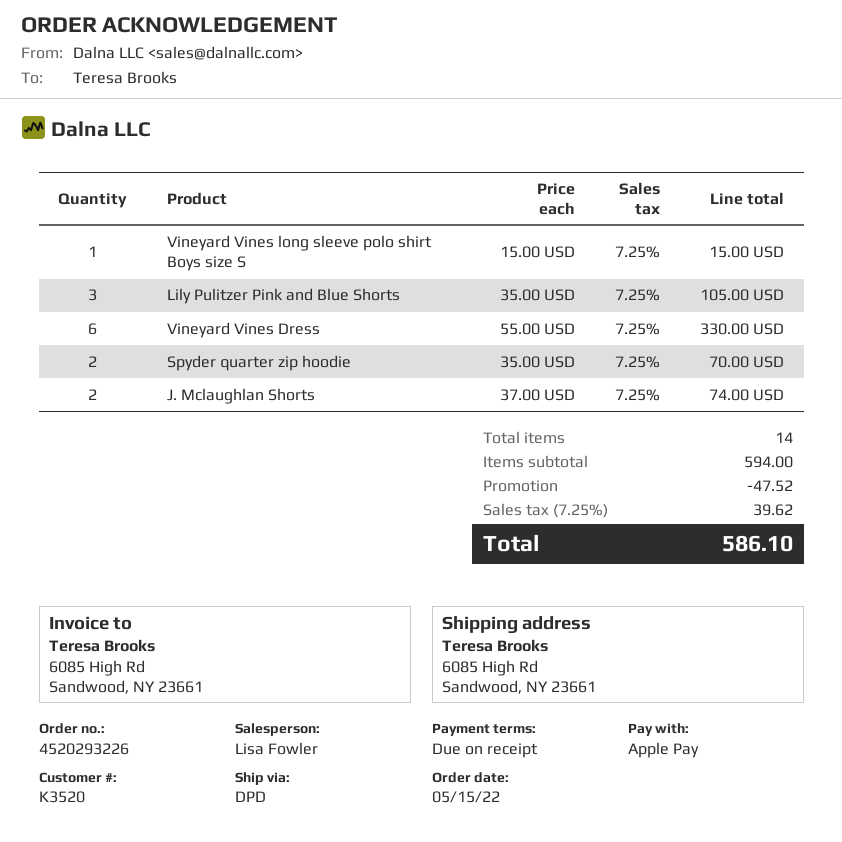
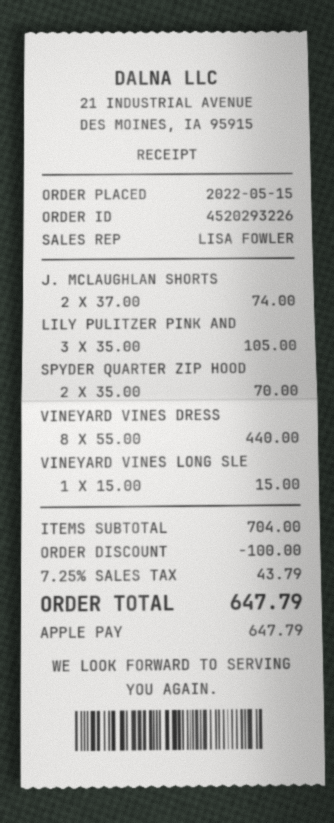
Vineyard Vines Dress: 6 x 55.00 = 330.00 -> 8 x 55.00 = 440.00
subtotal: 594.00 -> 704.00
discount: 47.52 -> 100.00
tax: 7.25% = 39.62 -> 7.25% = 43.79
total: 586.10 -> 647.79

